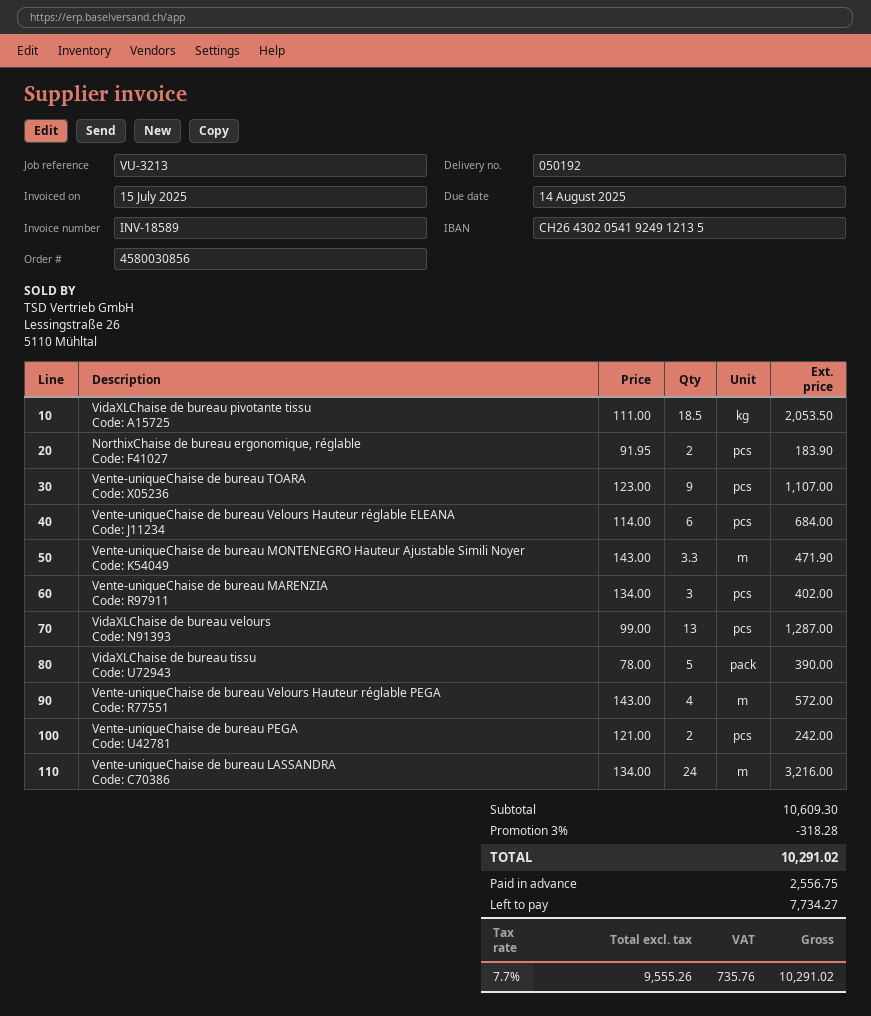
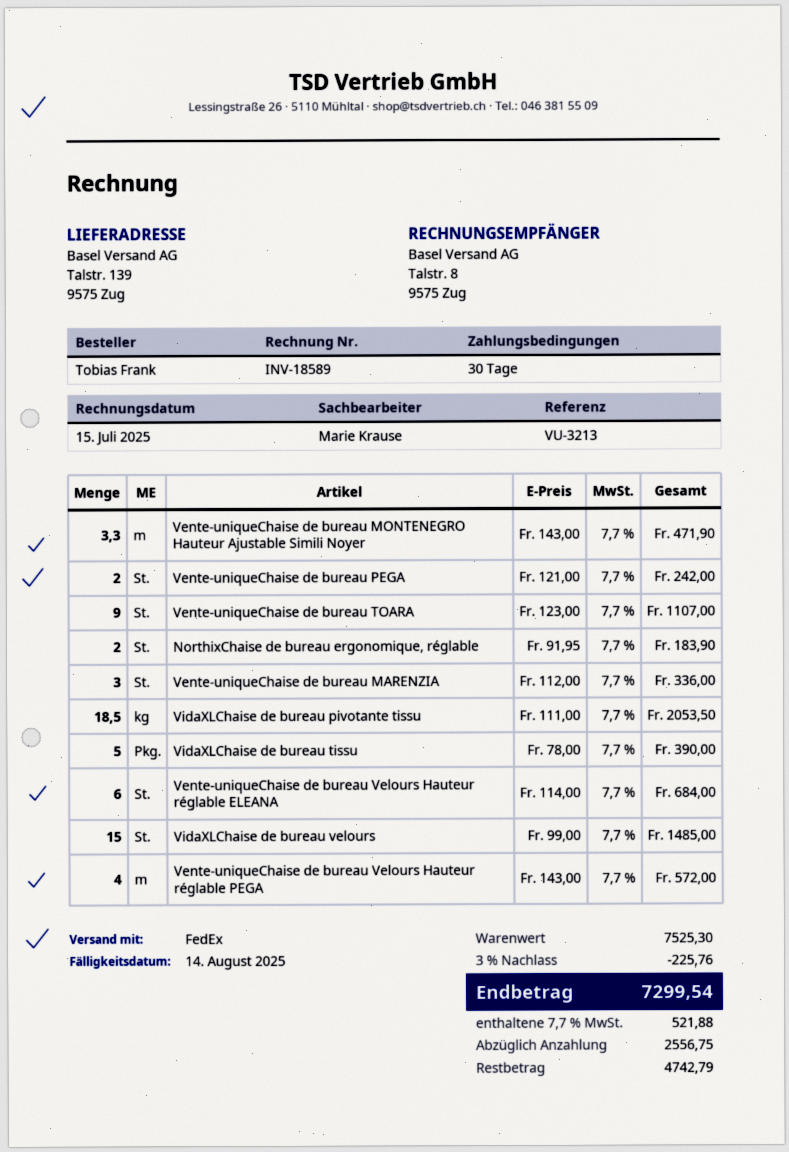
Vente-uniqueChaise de bureau MARENZIA: 3 x 134.00 = 402.00 -> 3 x 112.00 = 336.00
VidaXLChaise de bureau velours: 13 x 99.00 = 1287.00 -> 15 x 99.00 = 1485.00
Vente-uniqueChaise de bureau LASSANDRA: 24 x 134.00 = 3216.00 -> none
subtotal: 10609.30 -> 7525.30
discount: 3% = 318.28 -> 3% = 225.76
tax: 7.7% = 735.76 -> 7.7% = 521.88
total: 10291.02 -> 7299.54
balance: 7734.27 -> 4742.79

